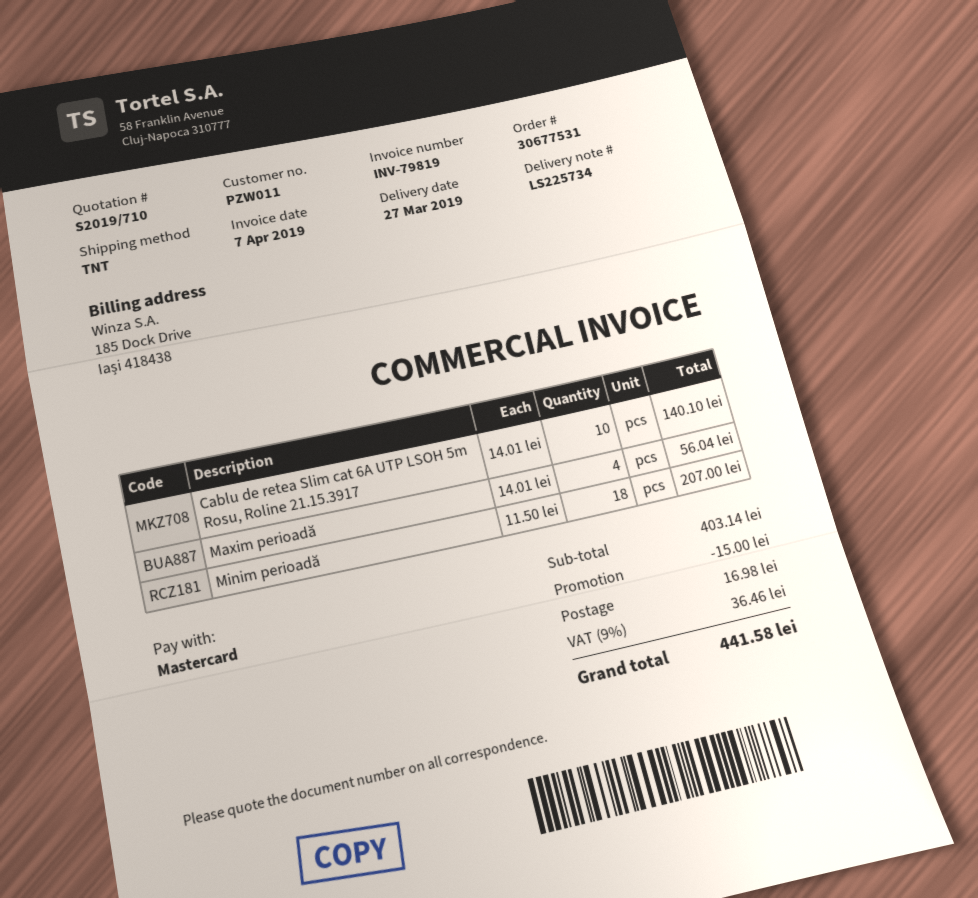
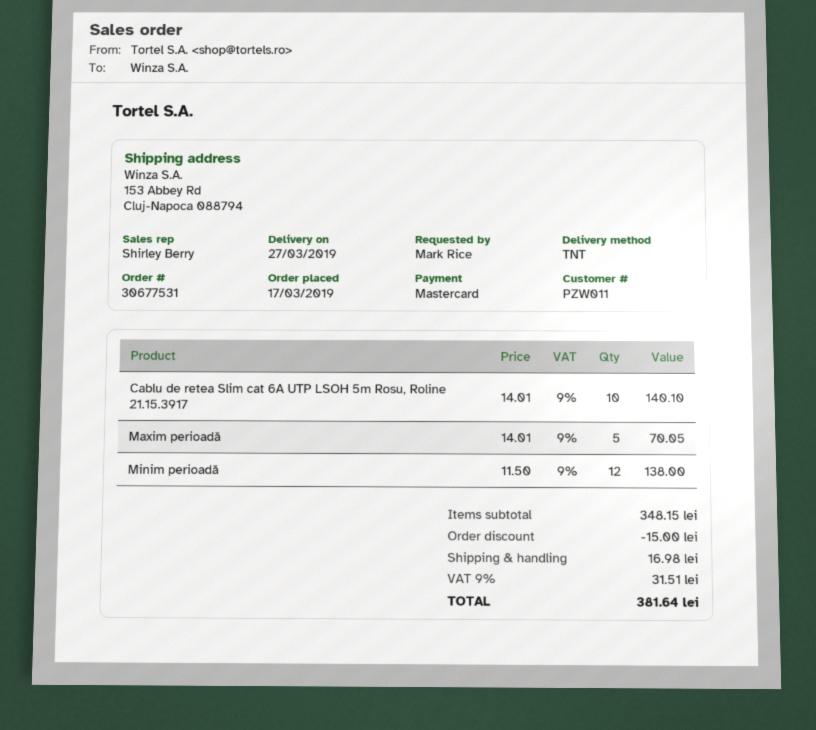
Maxim perioadă: 4 x 14.01 = 56.04 -> 5 x 14.01 = 70.05
Minim perioadă: 18 x 11.50 = 207.00 -> 12 x 11.50 = 138.00
subtotal: 403.14 -> 348.15
tax: 9% = 36.46 -> 9% = 31.51
total: 441.58 -> 381.64

